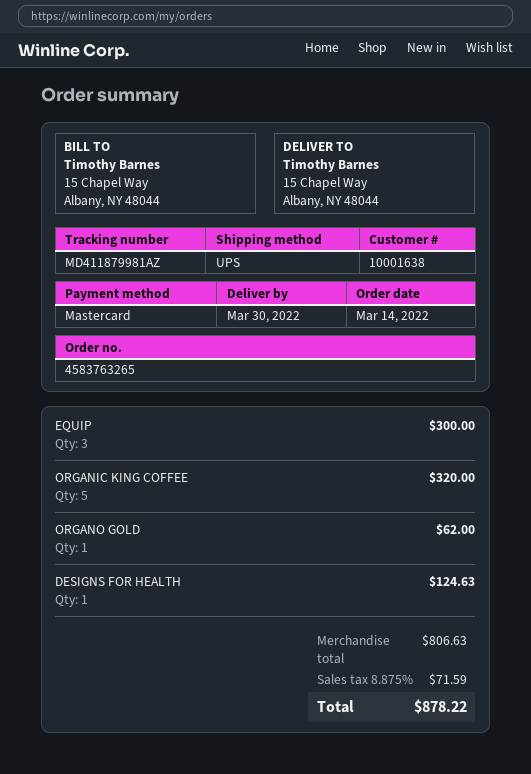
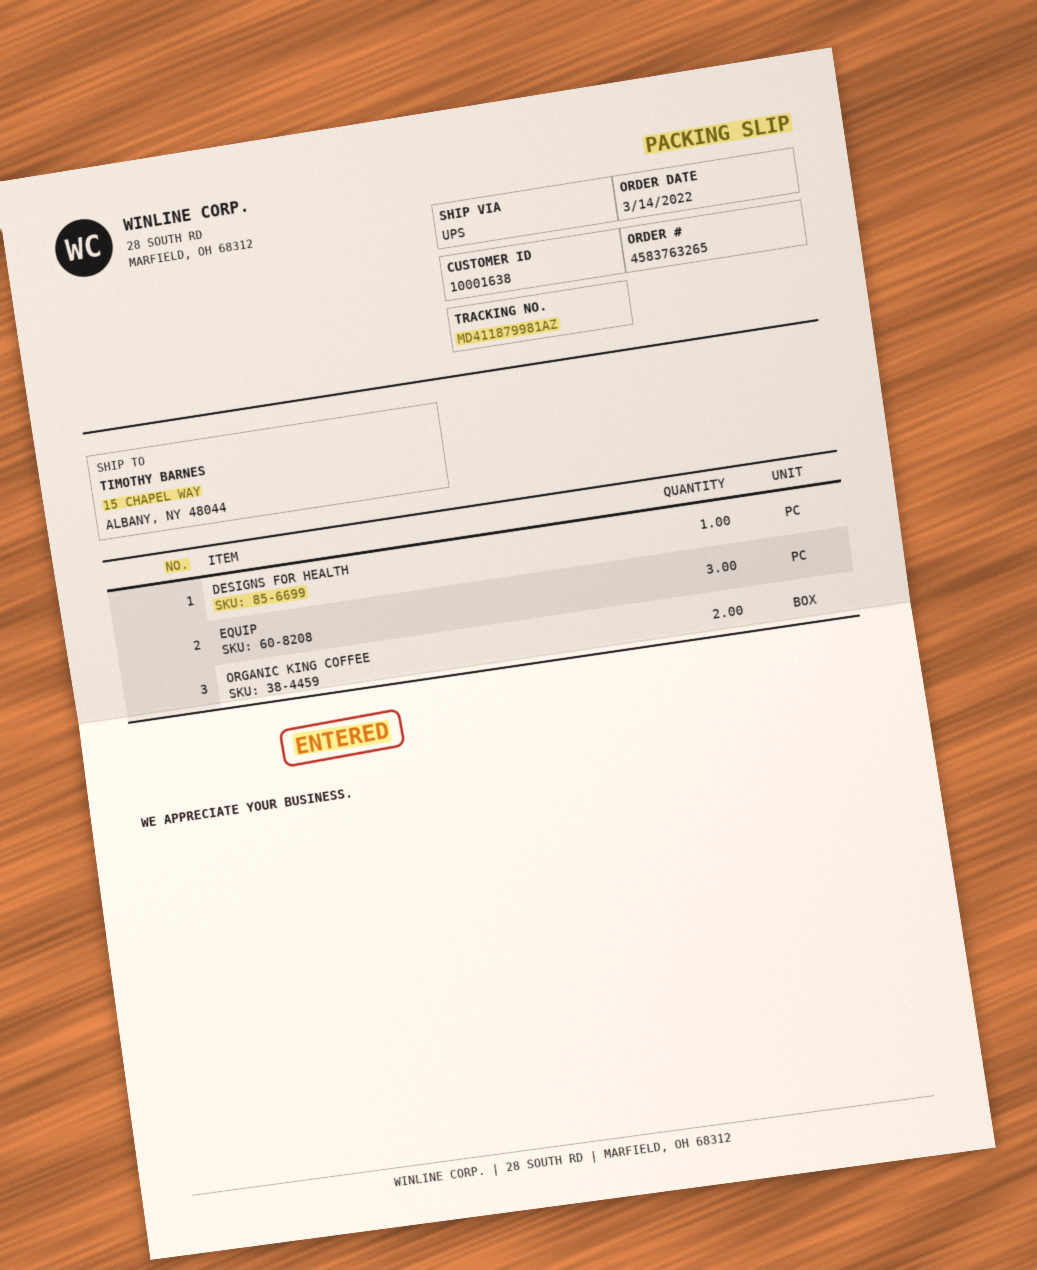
ORGANIC KING COFFEE: 5 -> 2
ORGANO GOLD: 1 -> none

